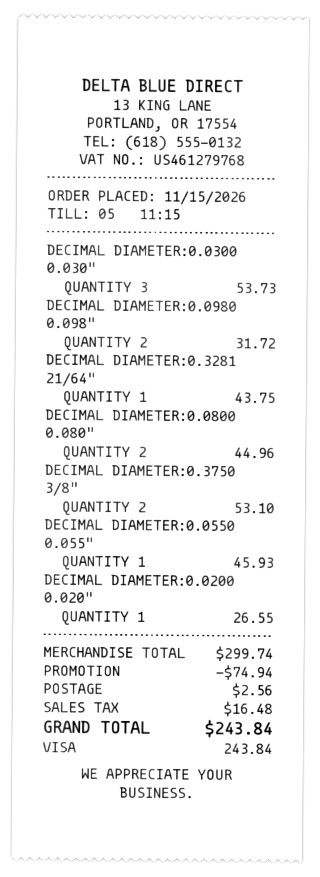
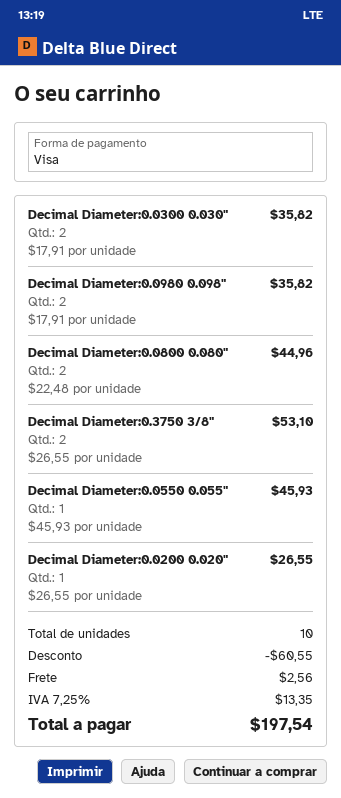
DECIMAL DIAMETER:0.0300 0.030": 3 for 53.73 -> 2 for 35.82
DECIMAL DIAMETER:0.0980 0.098": 2 for 31.72 -> 2 for 35.82
DECIMAL DIAMETER:0.3281 21/64": 1 for 43.75 -> none
discount: 74.94 -> 60.55
tax: 16.48 -> 13.35
total: 243.84 -> 197.54

